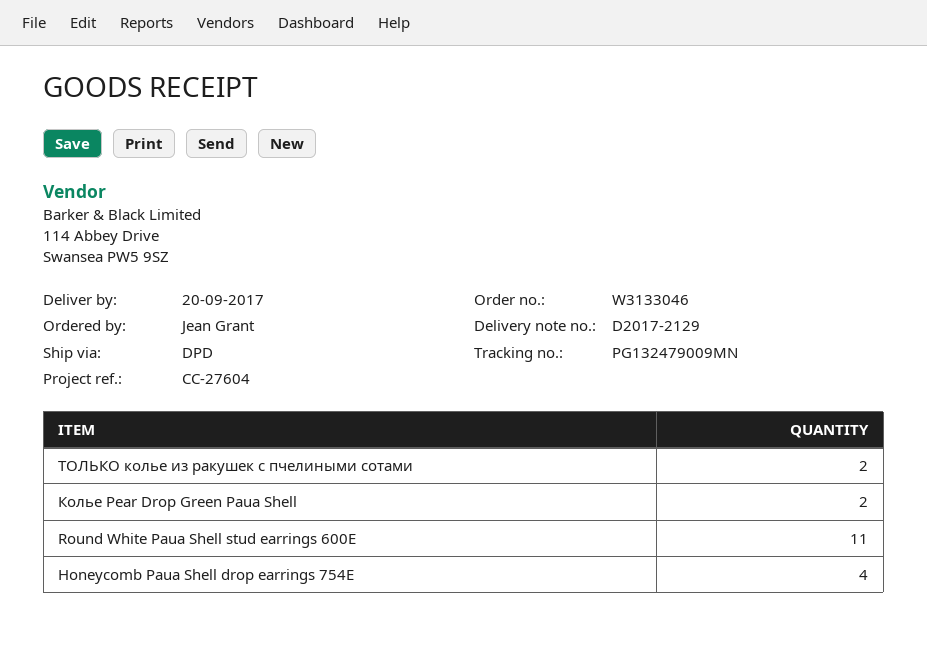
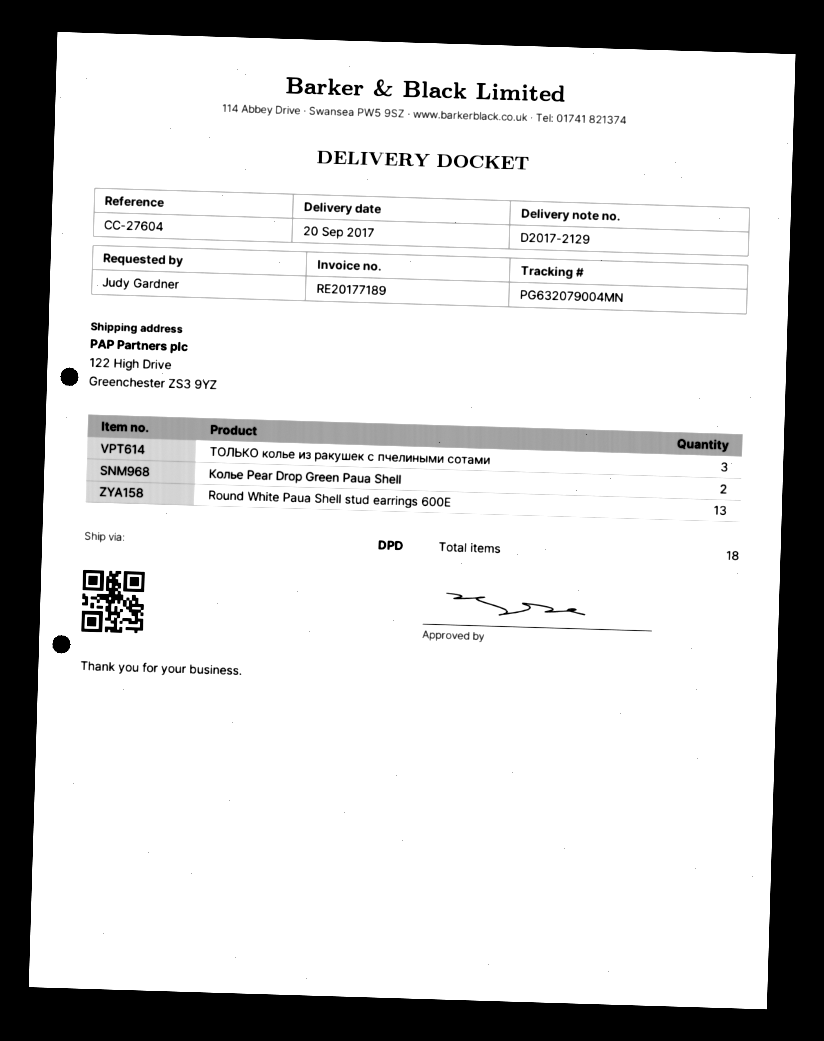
ordered by: Jean Grant -> Judy Gardner
tracking number: PG132479009MN -> PG632079004MN
ТОЛЬКО колье из ракушек с пчелиными сотами: 2 -> 3
Round White Paua Shell stud earrings 600E: 11 -> 13
Honeycomb Paua Shell drop earrings 754E: 4 -> none

